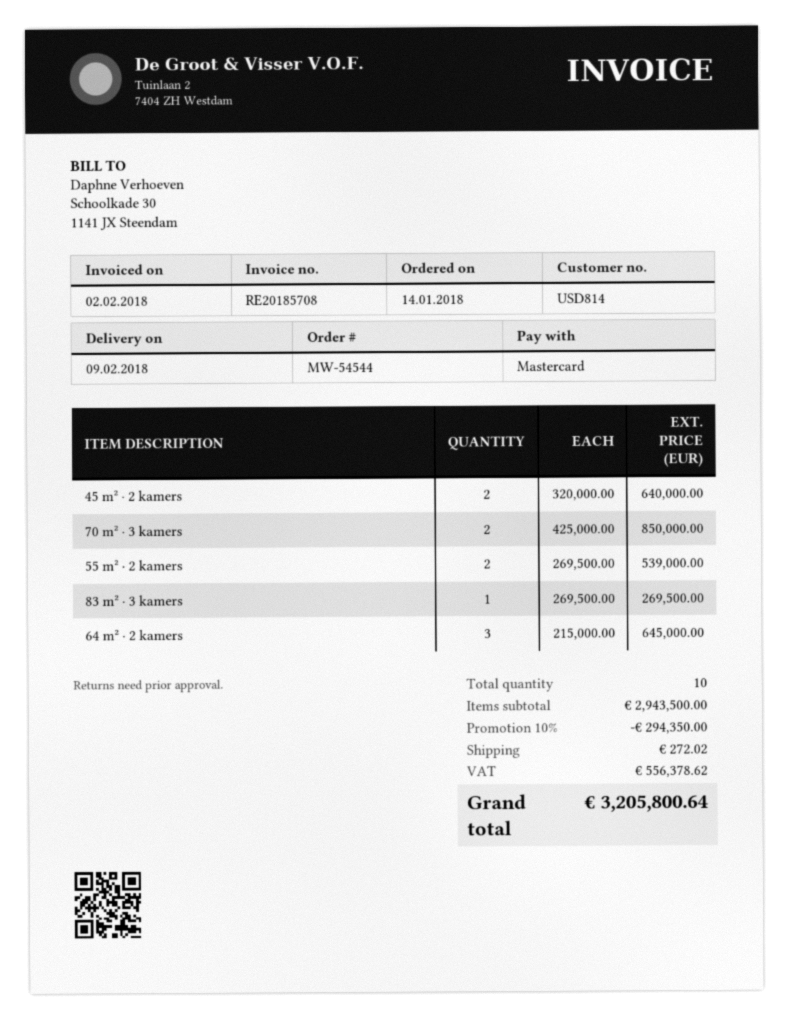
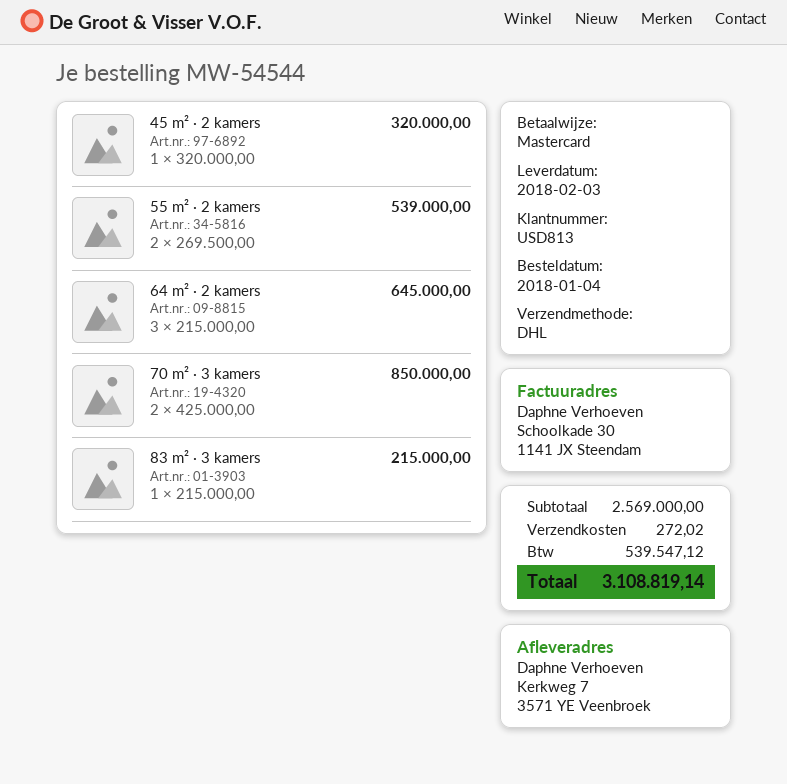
order date: 2018-01-14 -> 2018-01-04
delivery date: 2018-02-09 -> 2018-02-03
customer number: USD814 -> USD813
45 m² · 2 kamers: 2 x 320000.00 = 640000.00 -> 1 x 320000.00 = 320000.00
83 m² · 3 kamers: 1 x 269500.00 = 269500.00 -> 1 x 215000.00 = 215000.00
subtotal: 2943500.00 -> 2569000.00
discount: 10% = 294350.00 -> none
tax: 556378.62 -> 539547.12
total: 3205800.64 -> 3108819.14

